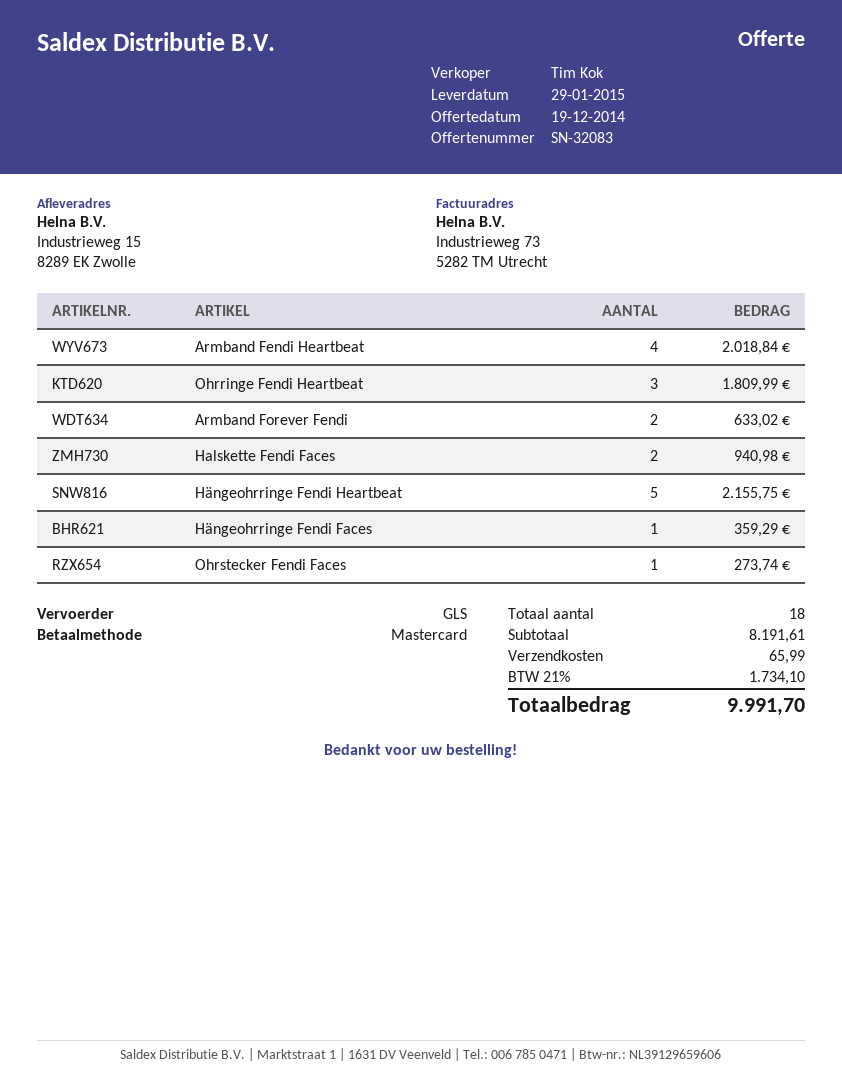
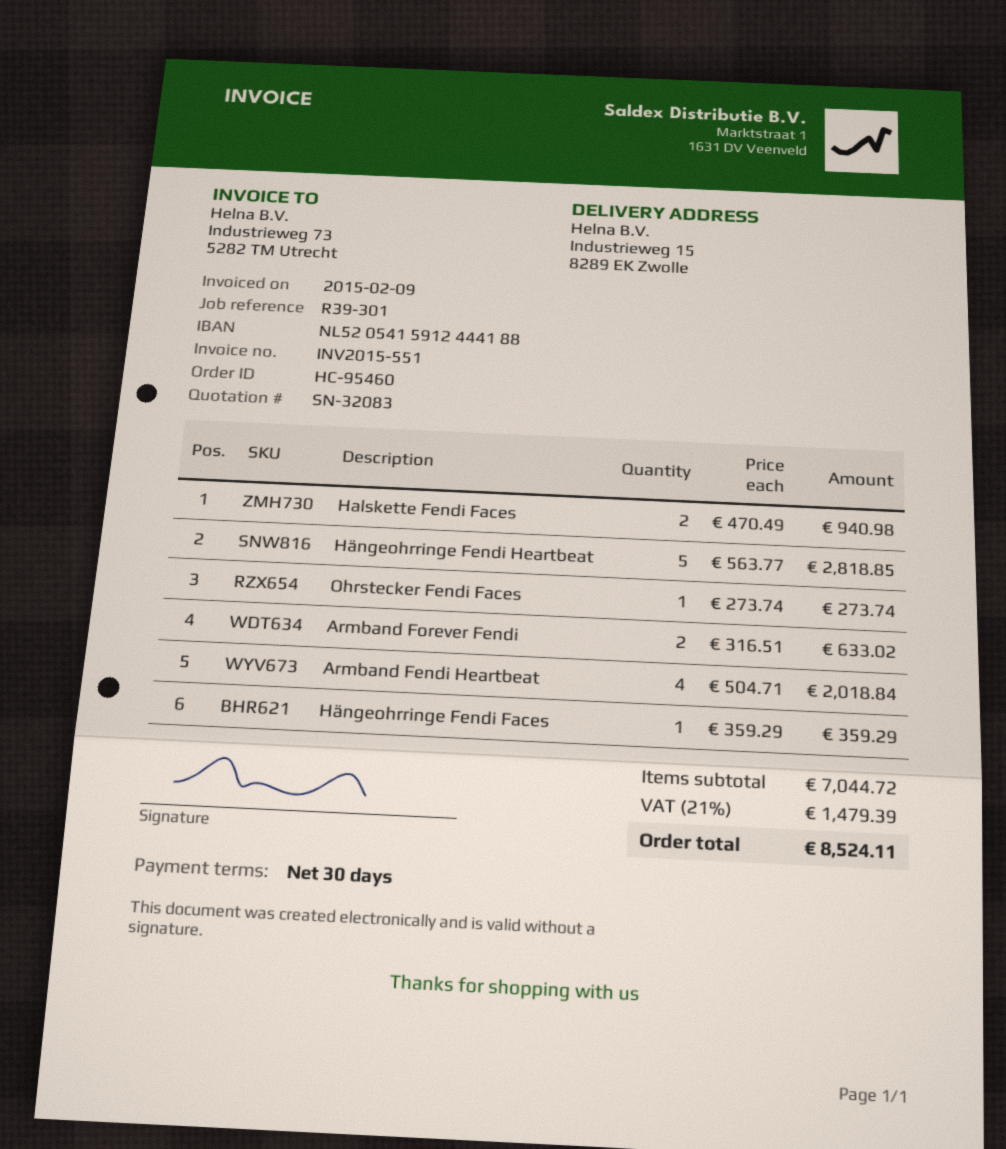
Ohrringe Fendi Heartbeat: 3 for 1809.99 -> none
Hängeohrringe Fendi Heartbeat: 5 for 2155.75 -> 5 for 2818.85
subtotal: 8191.61 -> 7044.72
shipping: 65.99 -> none
tax: 21% = 1734.10 -> 21% = 1479.39
total: 9991.70 -> 8524.11

